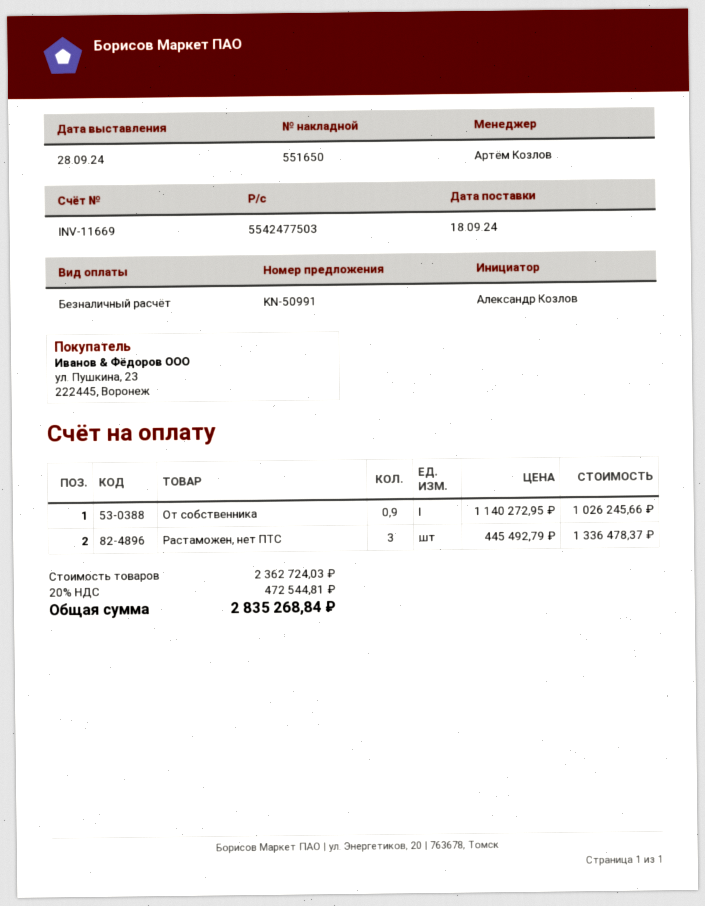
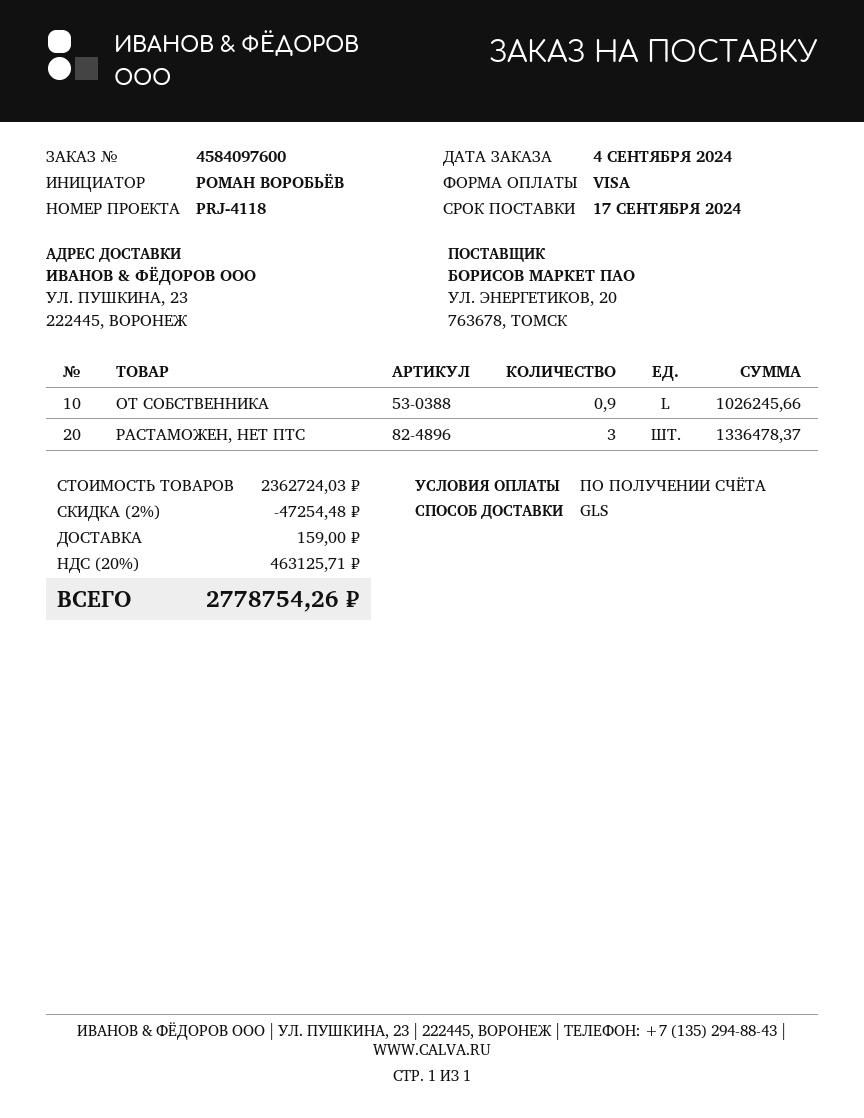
delivery date: 2024-09-18 -> 2024-09-17
ordered by: Александр Козлов -> РОМАН ВОРОБЬЁВ
payment method: bank transfer -> Visa
discount: none -> 2% = 47254.48
shipping: none -> 159.00
tax: 20% = 472544.81 -> 20% = 463125.71
total: 2835268.84 -> 2778754.26

